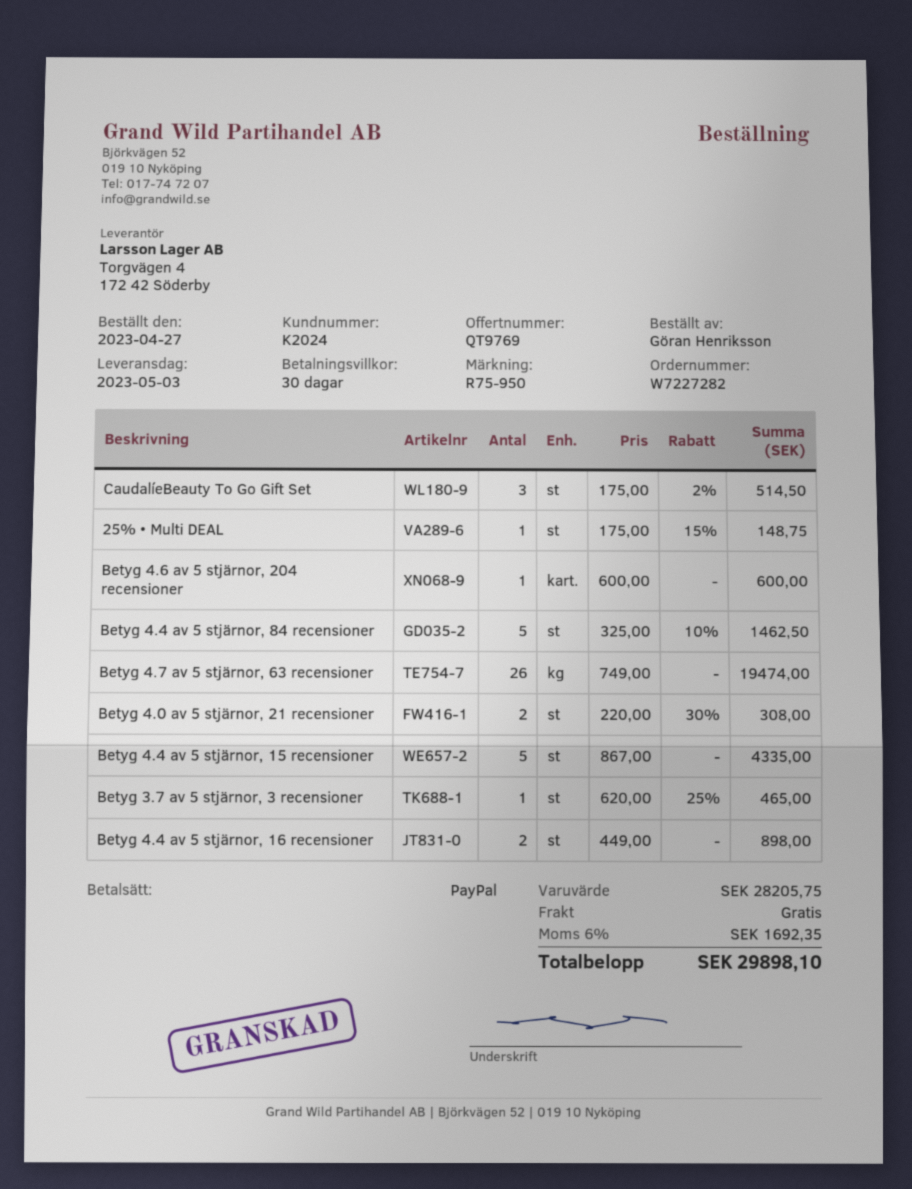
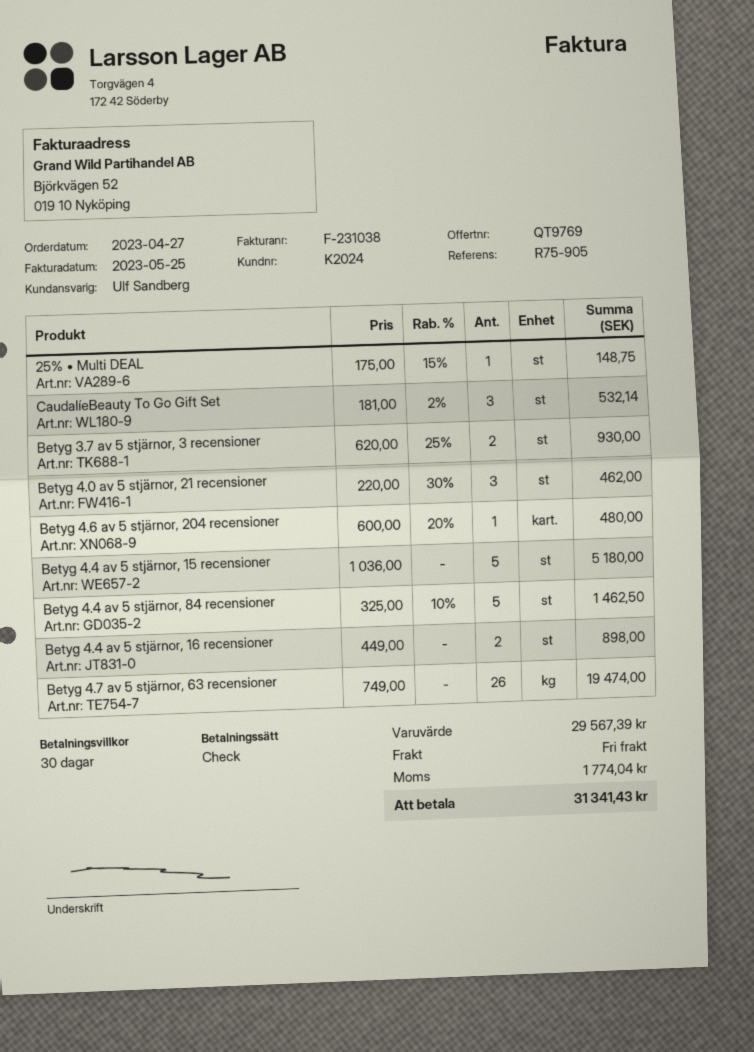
reference: R75-950 -> R75-905
payment method: PayPal -> cheque
CaudalíeBeauty To Go Gift Set: 3 x 175.00 - 2% = 514.50 -> 3 x 181.00 - 2% = 532.14
Betyg 4.6 av 5 stjärnor, 204 recensioner: 1 x 600.00 = 600.00 -> 1 x 600.00 - 20% = 480.00
Betyg 4.0 av 5 stjärnor, 21 recensioner: 2 x 220.00 - 30% = 308.00 -> 3 x 220.00 - 30% = 462.00
Betyg 4.4 av 5 stjärnor, 15 recensioner: 5 x 867.00 = 4335.00 -> 5 x 1036.00 = 5180.00
Betyg 3.7 av 5 stjärnor, 3 recensioner: 1 x 620.00 - 25% = 465.00 -> 2 x 620.00 - 25% = 930.00
subtotal: 28205.75 -> 29567.39
tax: 1692.35 -> 1774.04
total: 29898.10 -> 31341.43

